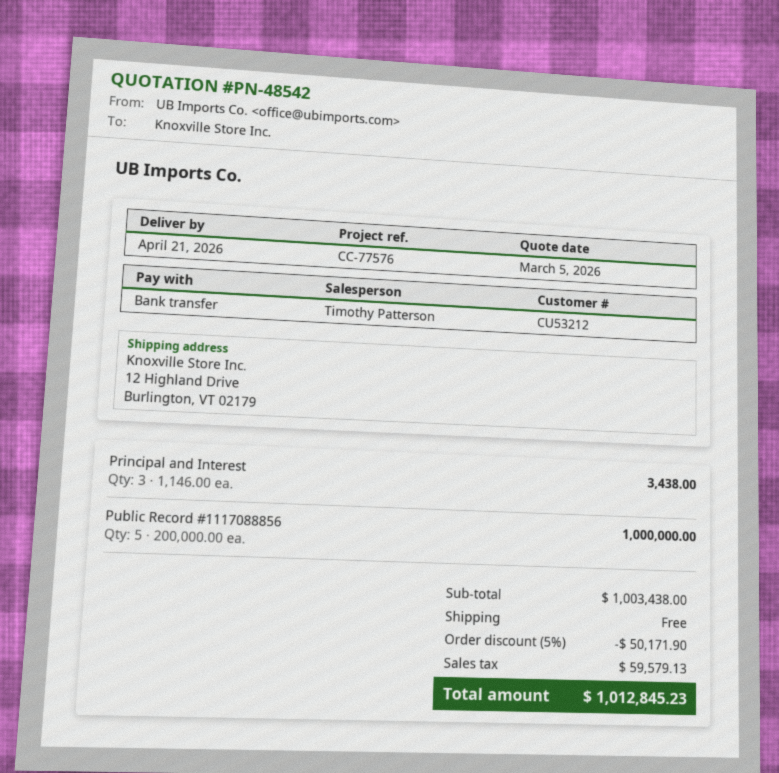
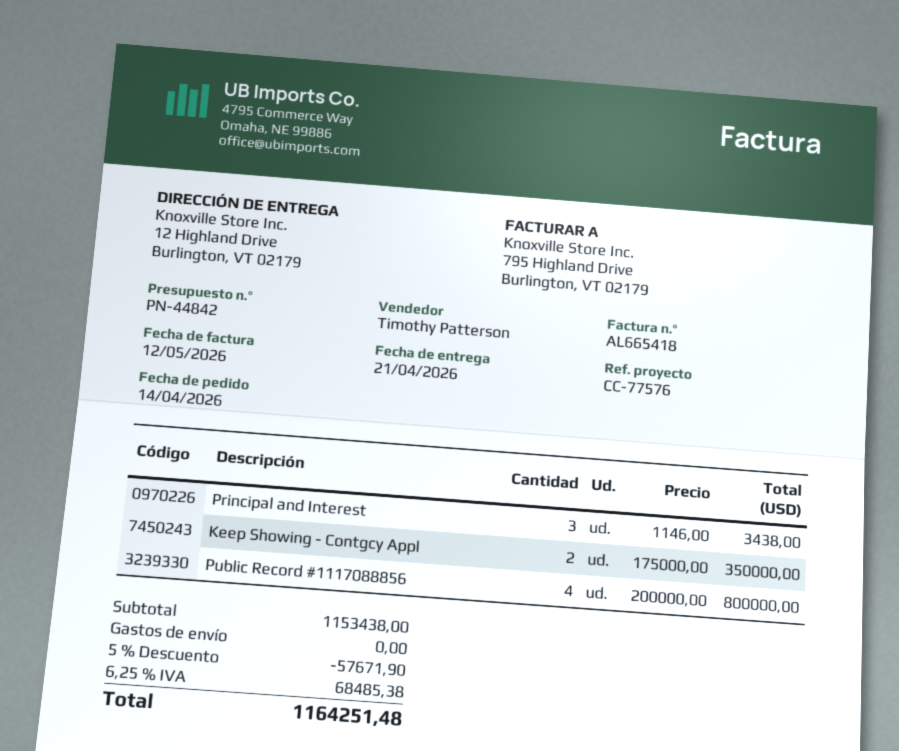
quote number: PN-48542 -> PN-44842
Public Record #1117088856: 5 x 200000.00 = 1000000.00 -> 4 x 200000.00 = 800000.00
Keep Showing - Contgcy Appl: none -> 2 x 175000.00 = 350000.00
subtotal: 1003438.00 -> 1153438.00
discount: 5% = 50171.90 -> 5% = 57671.90
tax: 59579.13 -> 68485.38
total: 1012845.23 -> 1164251.48

